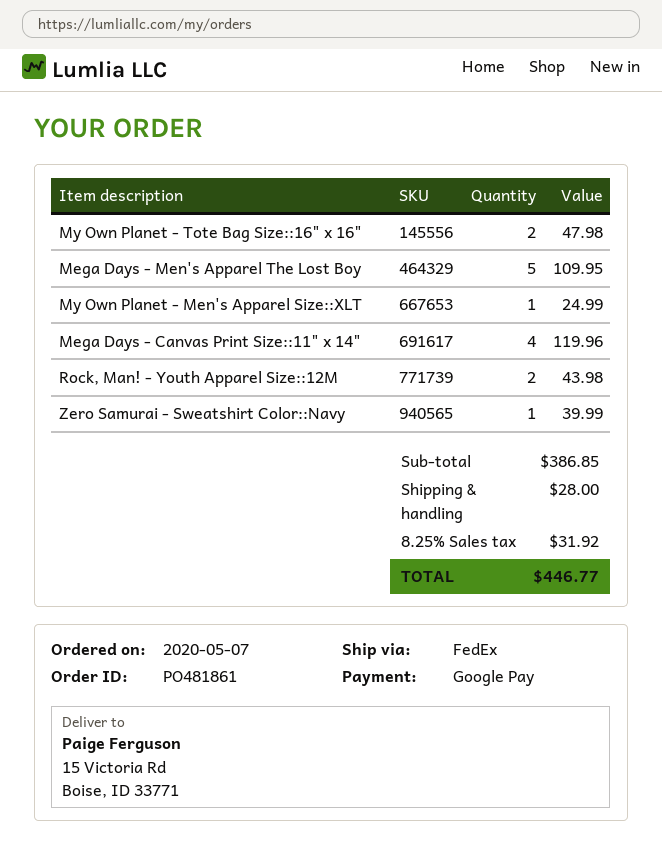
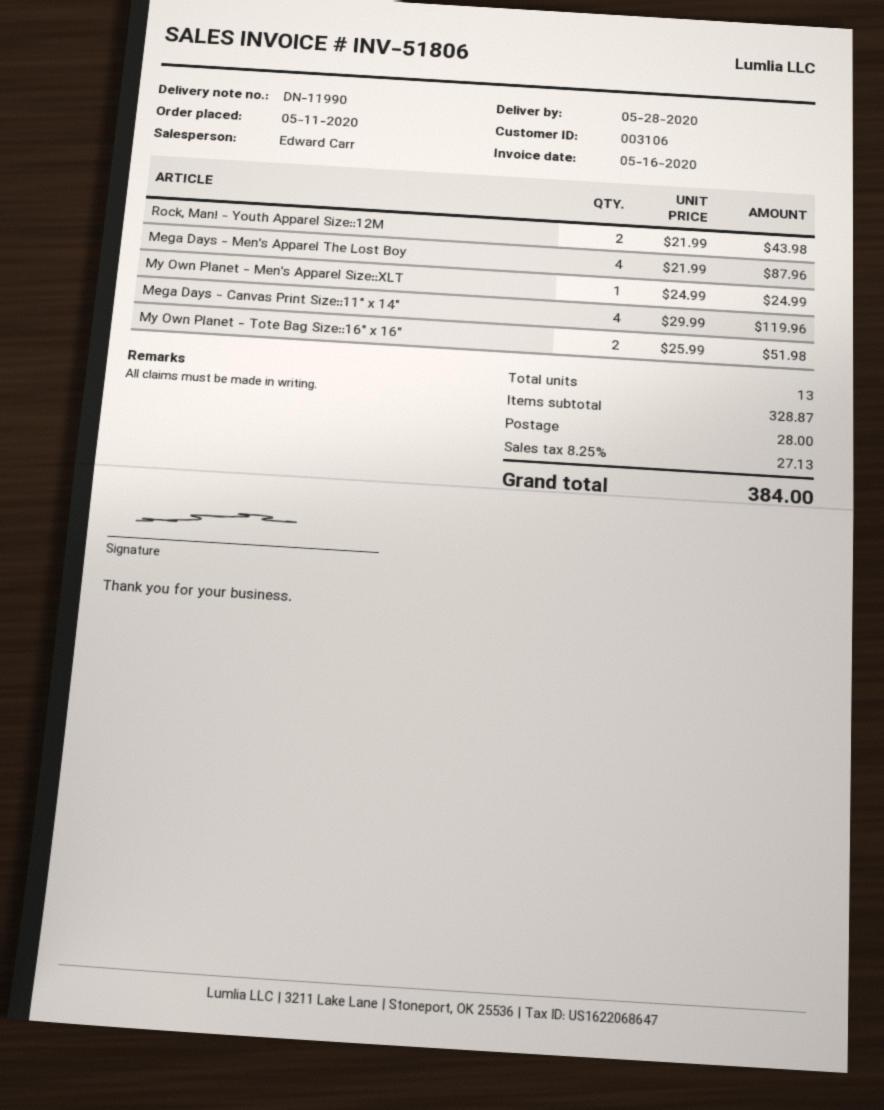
order date: 2020-05-07 -> 2020-05-11
My Own Planet - Tote Bag Size::16" x 16": 2 for 47.98 -> 2 for 51.98
Mega Days - Men's Apparel The Lost Boy: 5 for 109.95 -> 4 for 87.96
Zero Samurai - Sweatshirt Color::Navy: 1 for 39.99 -> none
subtotal: 386.85 -> 328.87
tax: 8.25% = 31.92 -> 8.25% = 27.13
total: 446.77 -> 384.00

